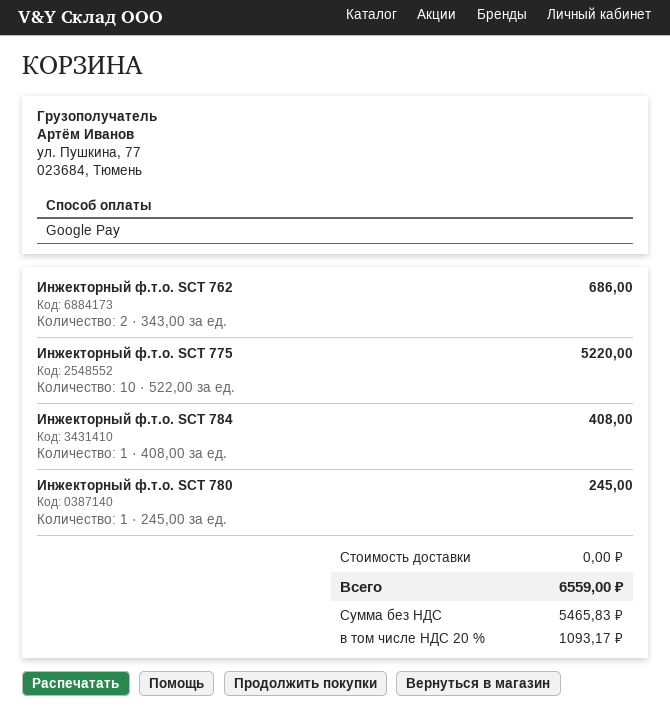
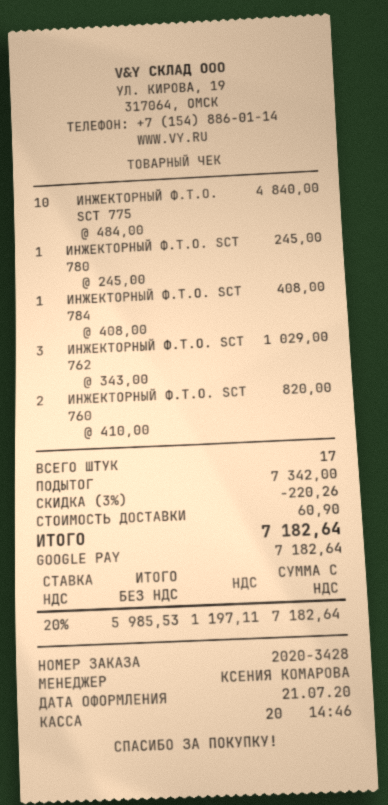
Инжекторный ф.т.о. SCT 762: 2 x 343.00 = 686.00 -> 3 x 343.00 = 1029.00
Инжекторный ф.т.о. SCT 775: 10 x 522.00 = 5220.00 -> 10 x 484.00 = 4840.00
ИНЖЕКТОРНЫЙ Ф.Т.О. SCT 760: none -> 2 x 410.00 = 820.00
discount: none -> 3% = 220.26
shipping: 0.00 -> 60.90
net: 5465.83 -> 5985.53
tax: 20% = 1093.17 -> 20% = 1197.11
total: 6559.00 -> 7182.64

